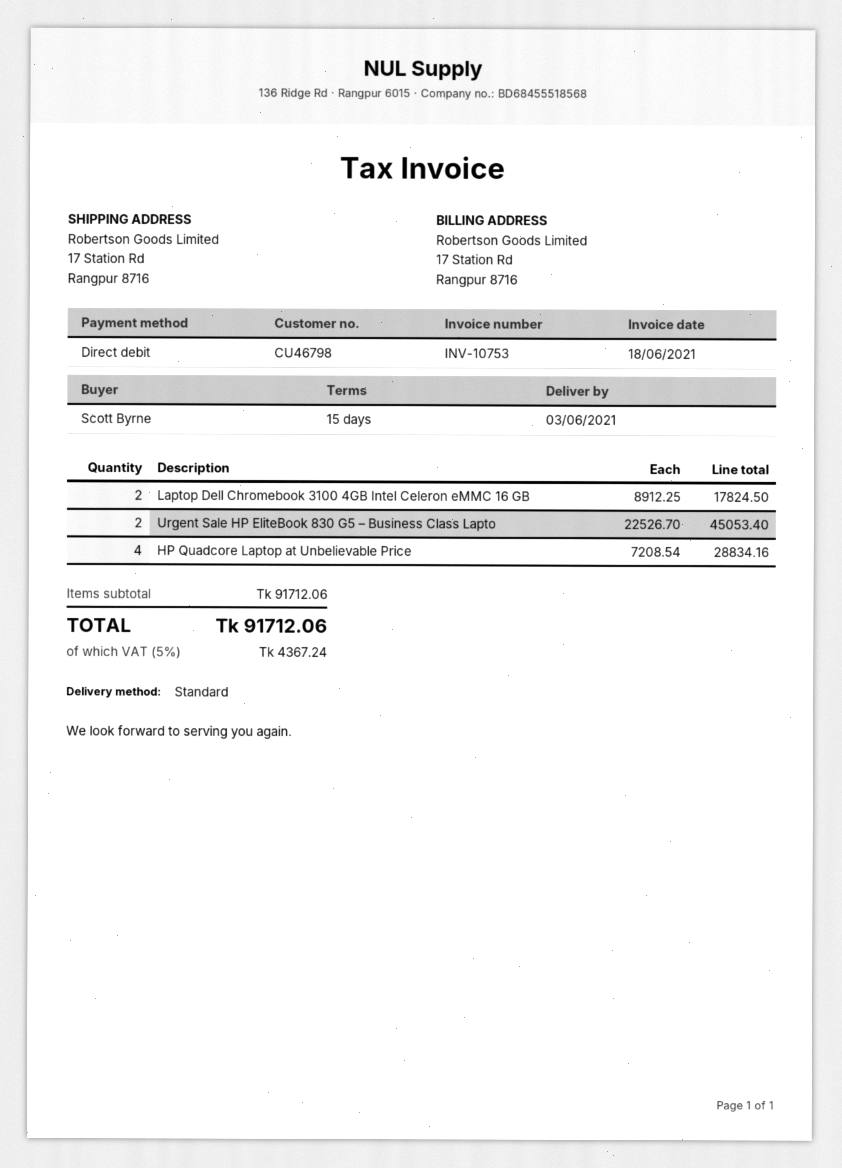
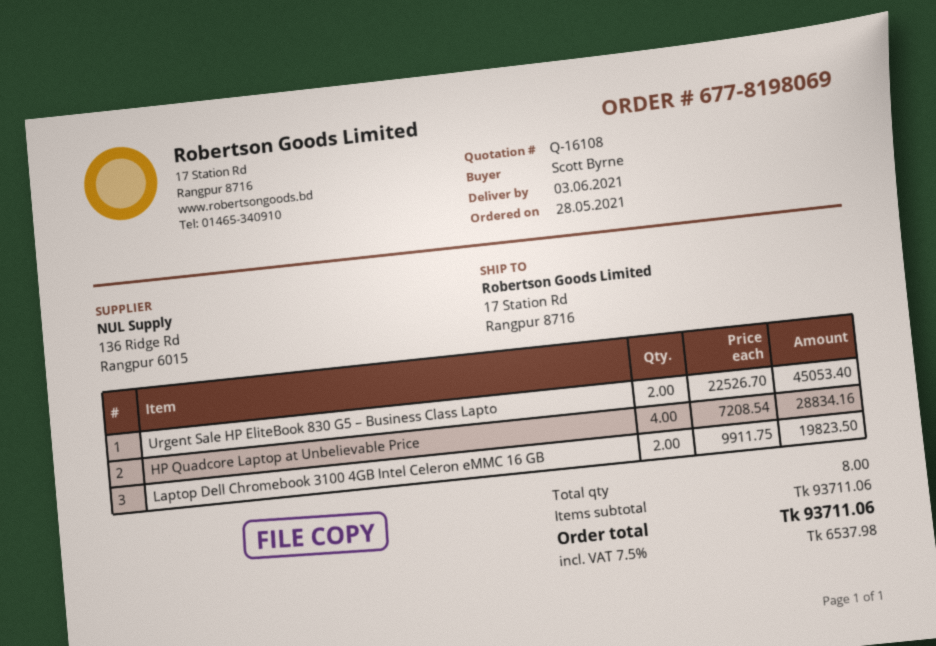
Laptop Dell Chromebook 3100 4GB Intel Celeron eMMC 16 GB: 2 x 8912.25 = 17824.50 -> 2 x 9911.75 = 19823.50
subtotal: 91712.06 -> 93711.06
tax: 5% = 4367.24 -> 7.5% = 6537.98
total: 91712.06 -> 93711.06

